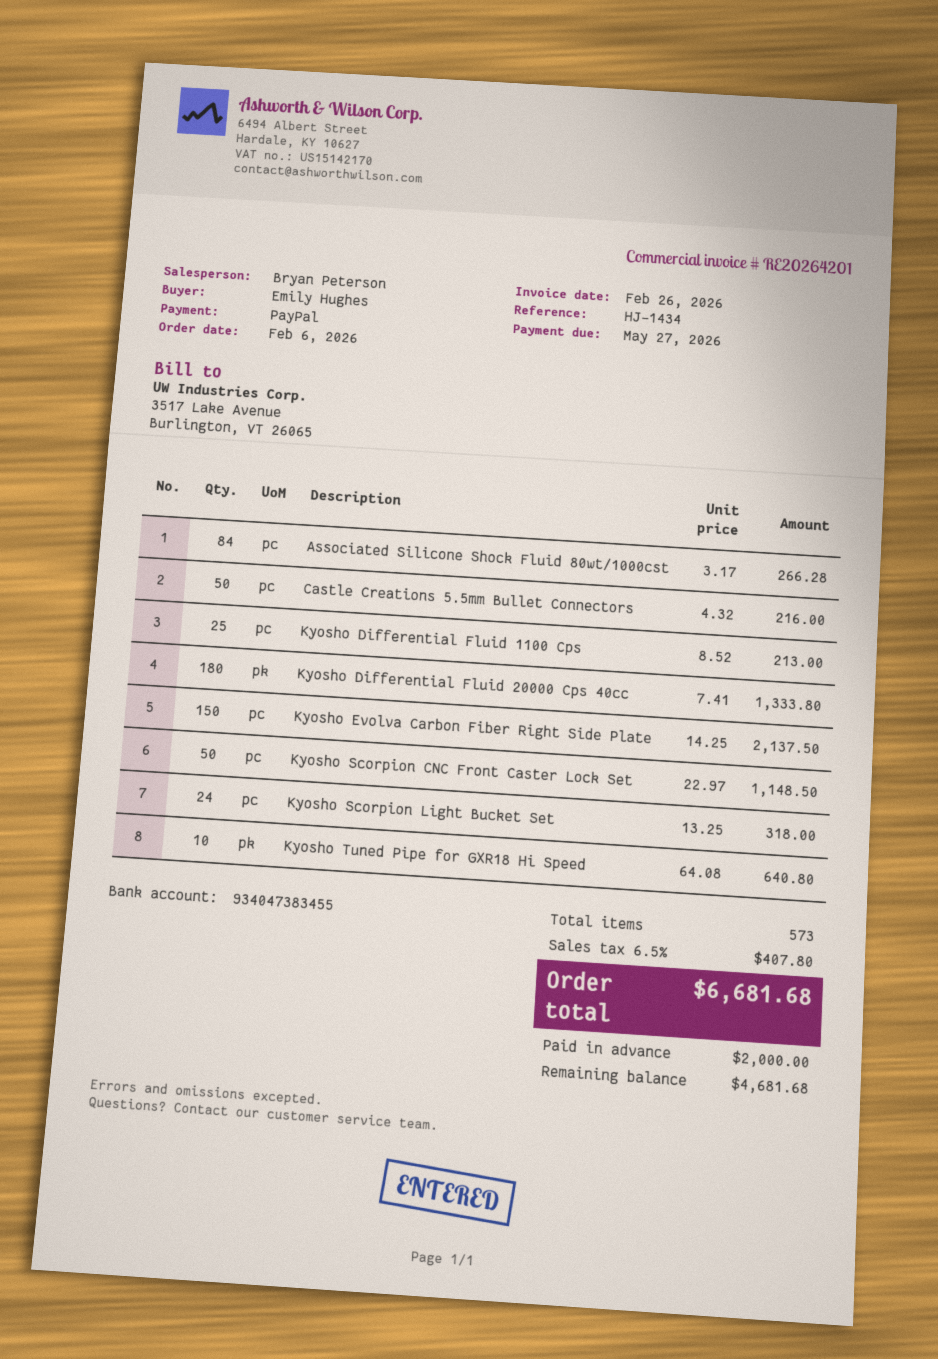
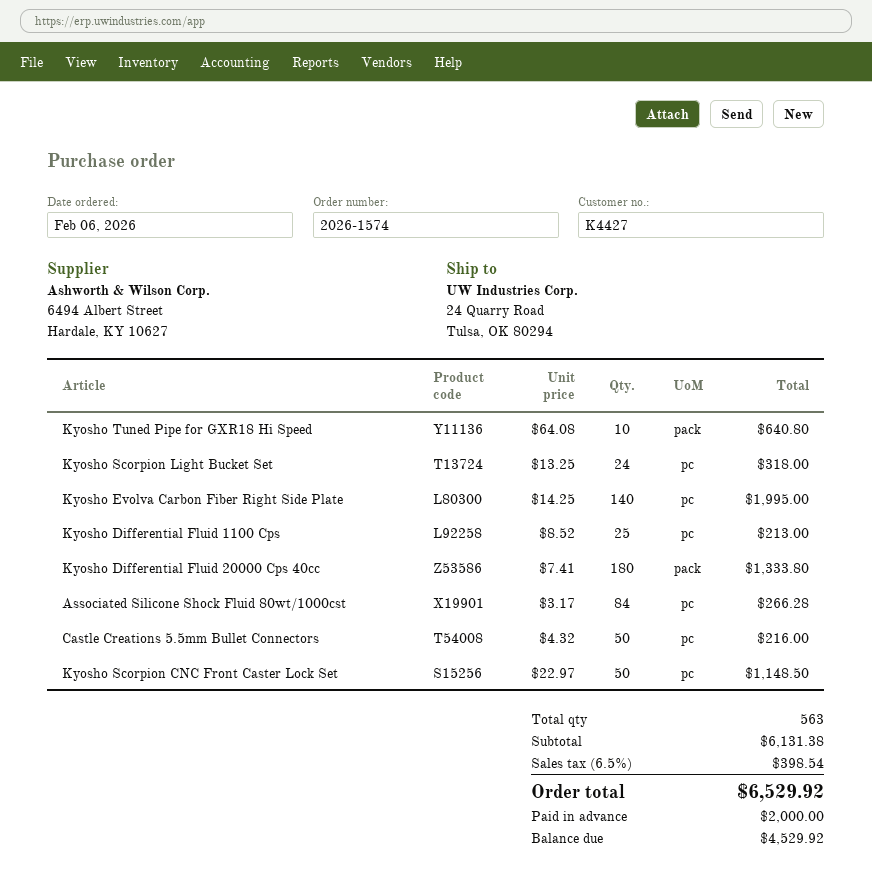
Kyosho Evolva Carbon Fiber Right Side Plate: 150 x 14.25 = 2137.50 -> 140 x 14.25 = 1995.00
total quantity: 573 -> 563
tax: 6.5% = 407.80 -> 6.5% = 398.54
total: 6681.68 -> 6529.92
balance: 4681.68 -> 4529.92

